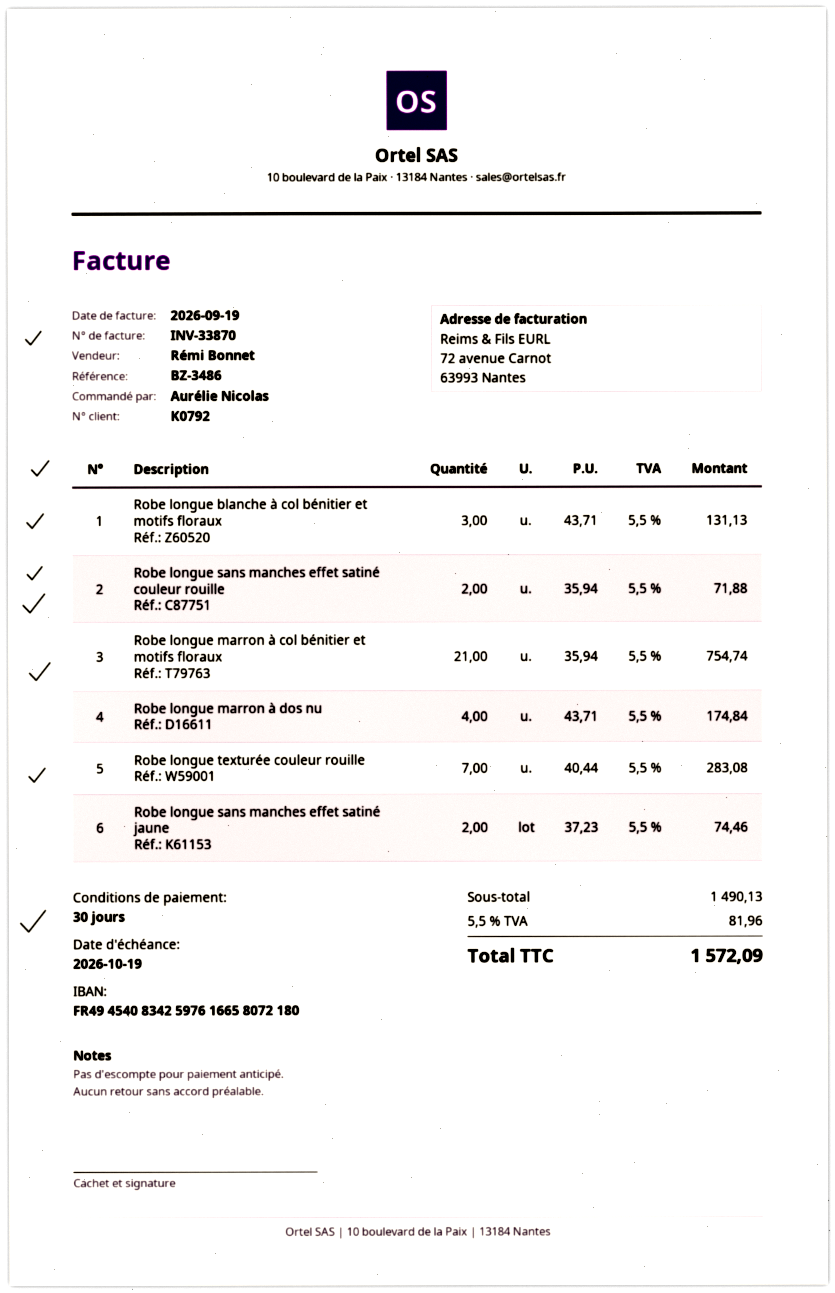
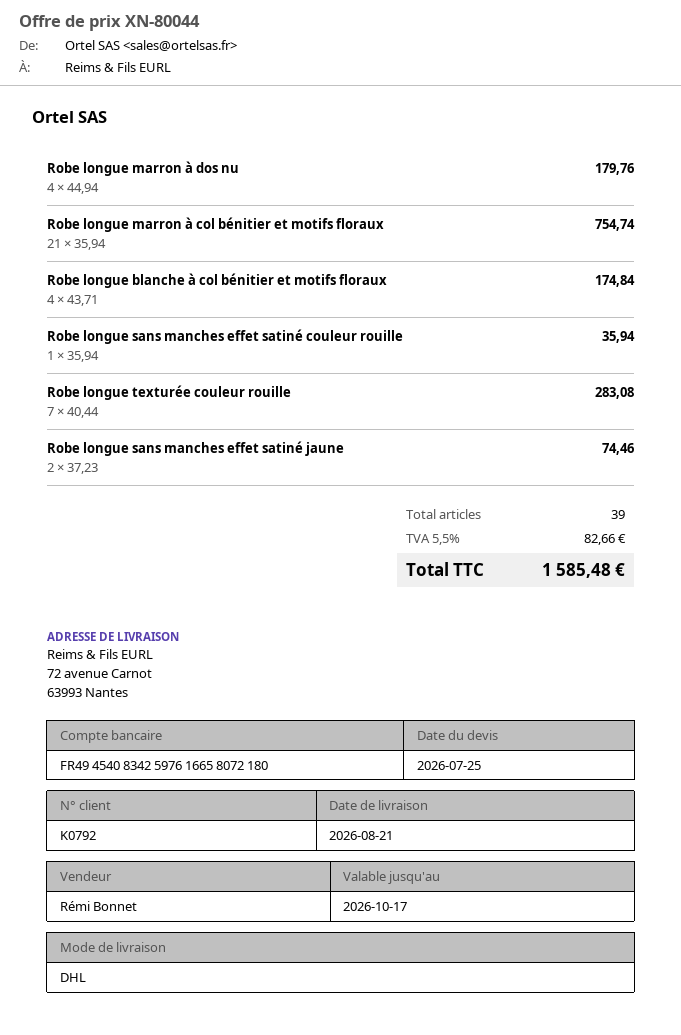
Robe longue blanche à col bénitier et motifs floraux: 3 x 43.71 = 131.13 -> 4 x 43.71 = 174.84
Robe longue sans manches effet satiné couleur rouille: 2 x 35.94 = 71.88 -> 1 x 35.94 = 35.94
Robe longue marron à dos nu: 4 x 43.71 = 174.84 -> 4 x 44.94 = 179.76
tax: 5.5% = 81.96 -> 5.5% = 82.66
total: 1572.09 -> 1585.48

